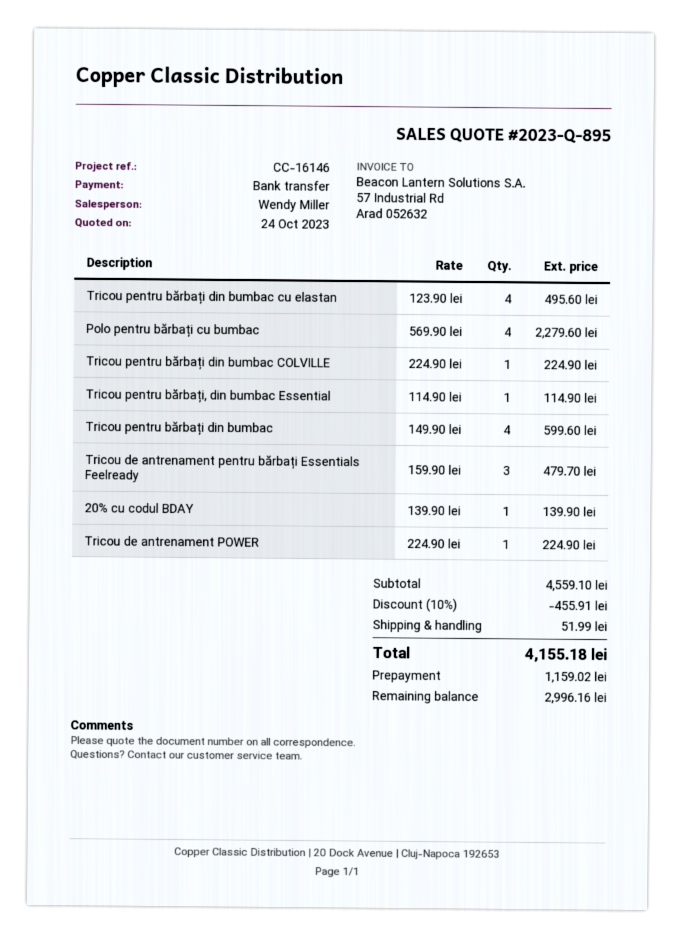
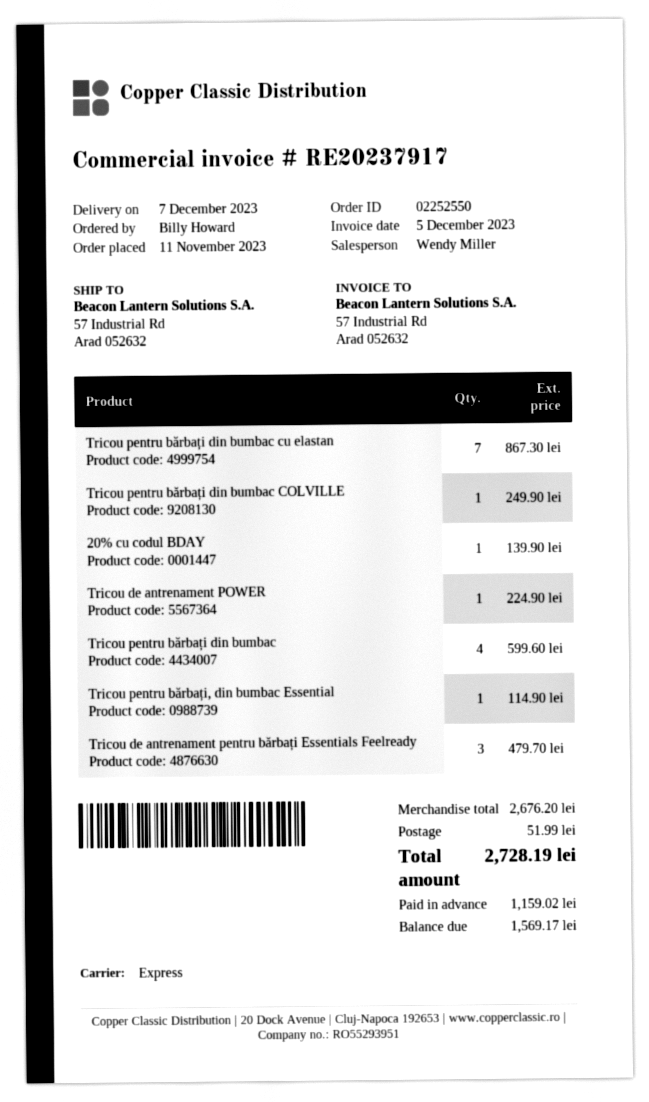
Tricou pentru bărbați din bumbac cu elastan: 4 for 495.60 -> 7 for 867.30
Polo pentru bărbați cu bumbac: 4 for 2279.60 -> none
Tricou pentru bărbați din bumbac COLVILLE: 1 for 224.90 -> 1 for 249.90
subtotal: 4559.10 -> 2676.20
discount: 10% = 455.91 -> none
total: 4155.18 -> 2728.19
balance: 2996.16 -> 1569.17

